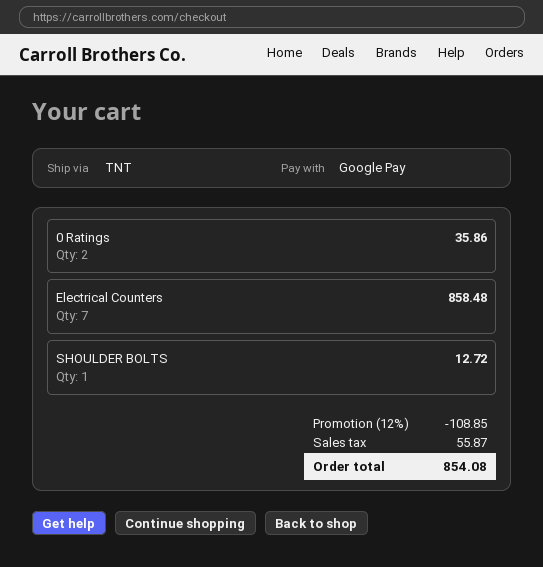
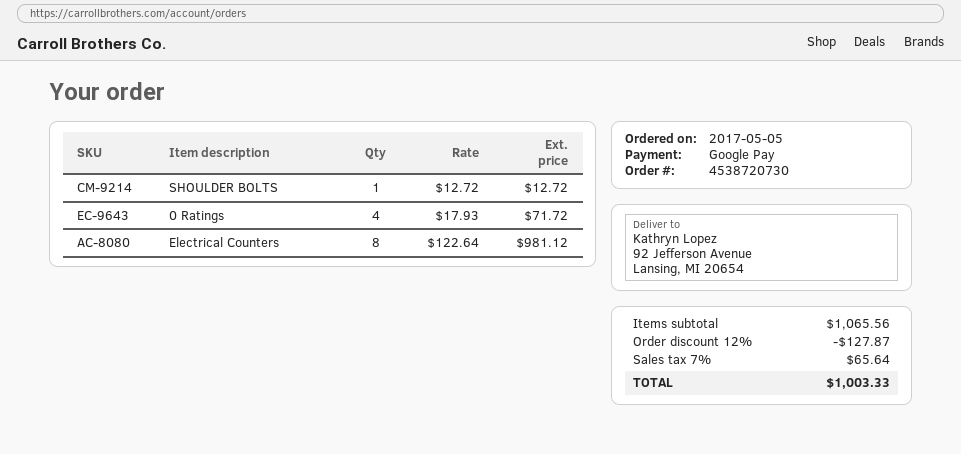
0 Ratings: 2 for 35.86 -> 4 for 71.72
Electrical Counters: 7 for 858.48 -> 8 for 981.12
discount: 12% = 108.85 -> 12% = 127.87
tax: 55.87 -> 65.64
total: 854.08 -> 1003.33

